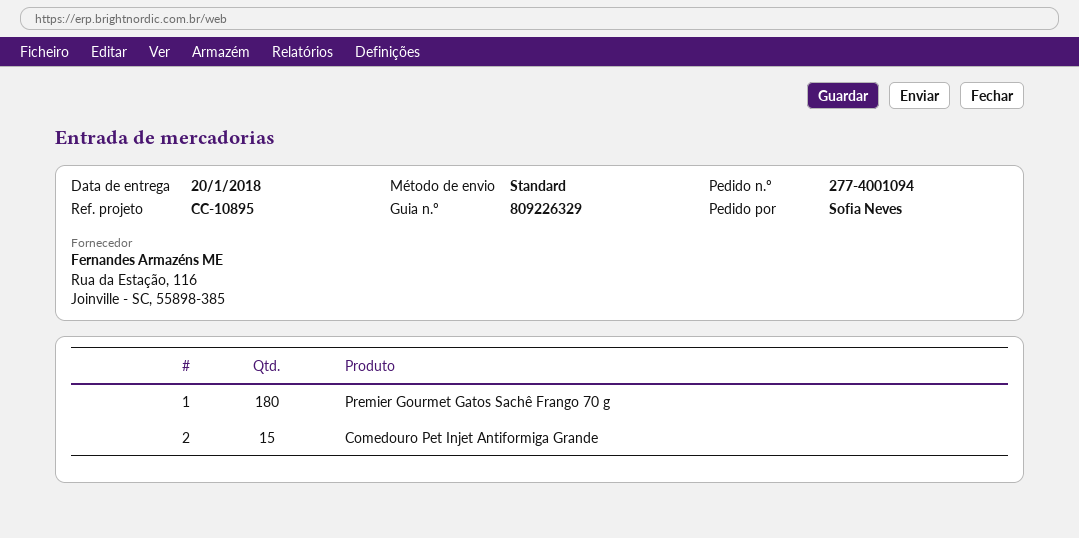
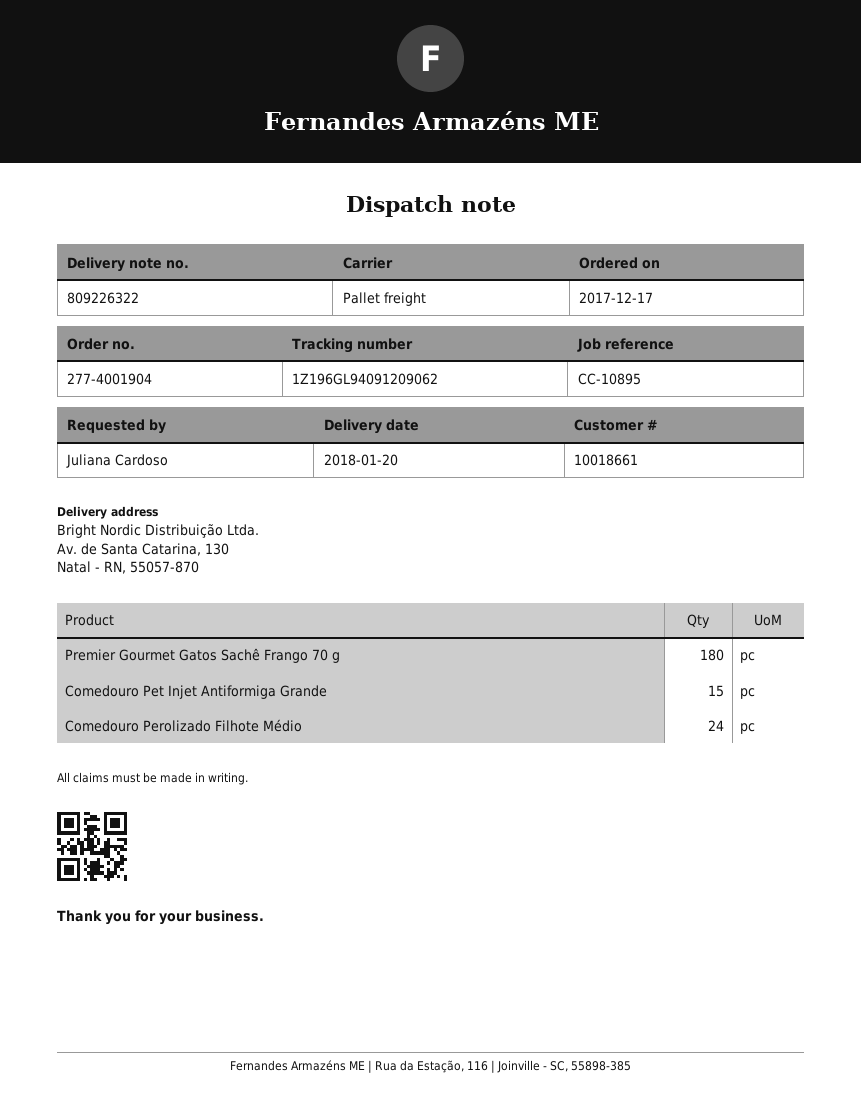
order number: 277-4001094 -> 277-4001904
delivery note number: 809226329 -> 809226322
ordered by: Sofia Neves -> Juliana Cardoso
shipping method: standard -> pallet freight
Comedouro Perolizado Filhote Médio: none -> 24

